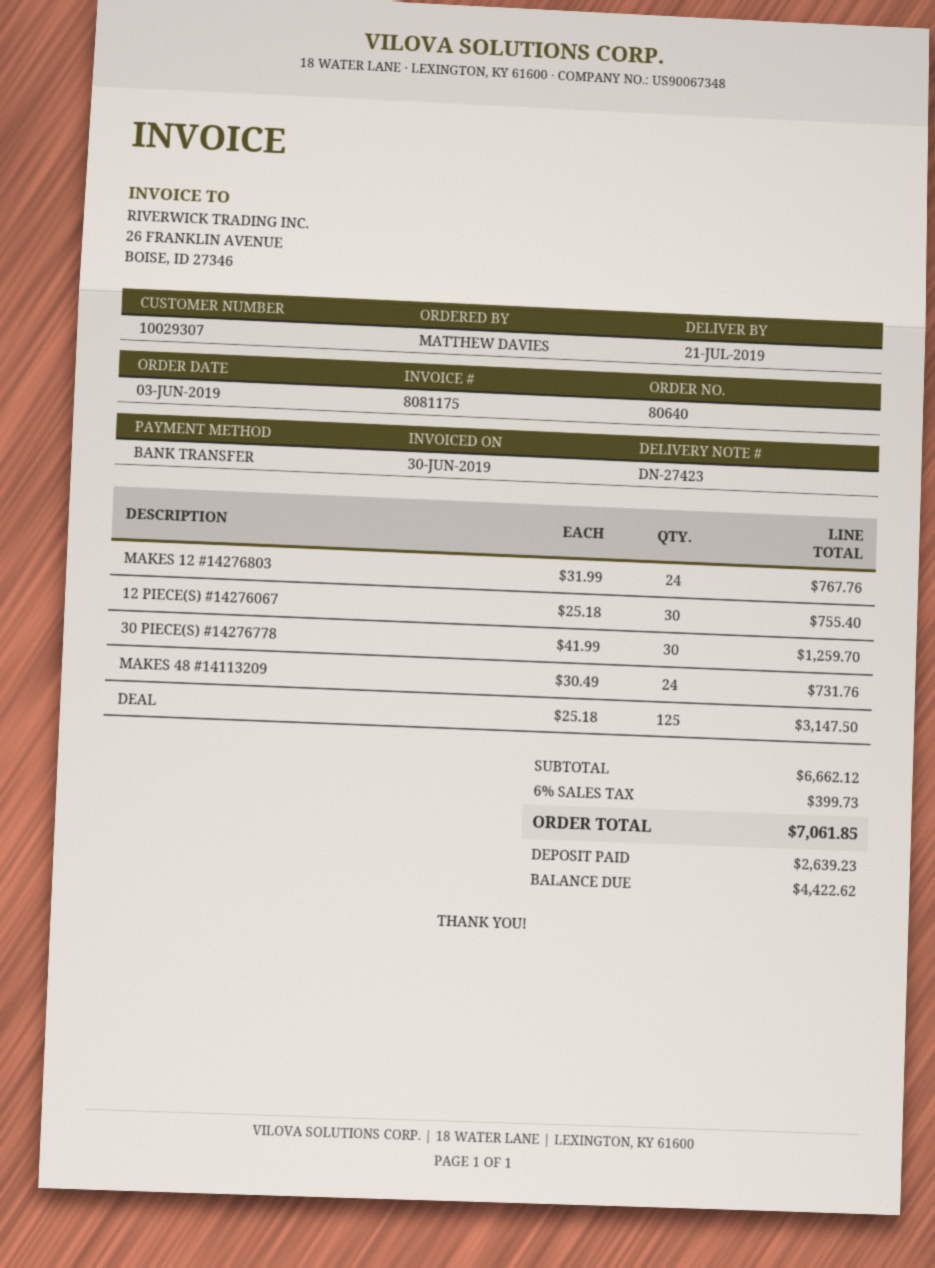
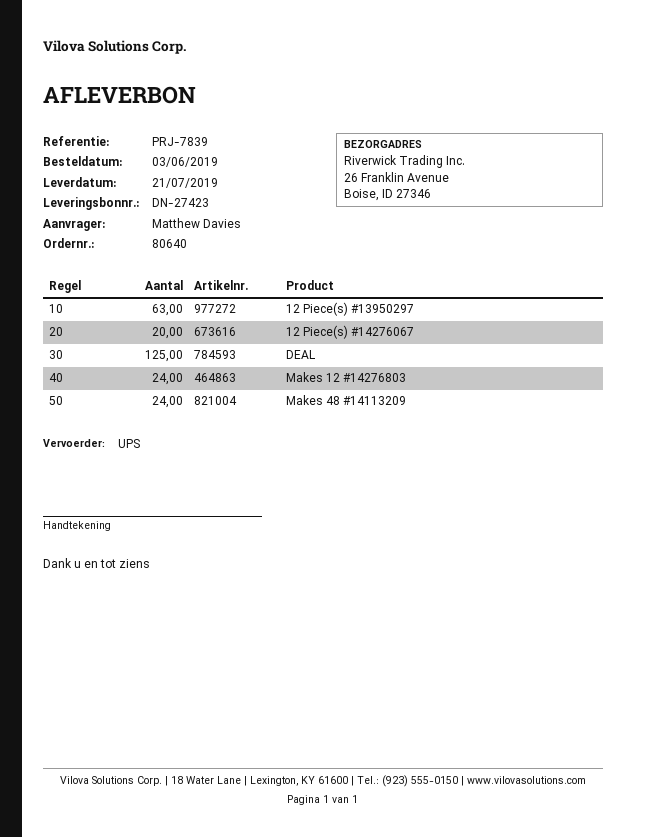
12 PIECE(S) #14276067: 30 -> 20
30 PIECE(S) #14276778: 30 -> none
12 Piece(s) #13950297: none -> 63

